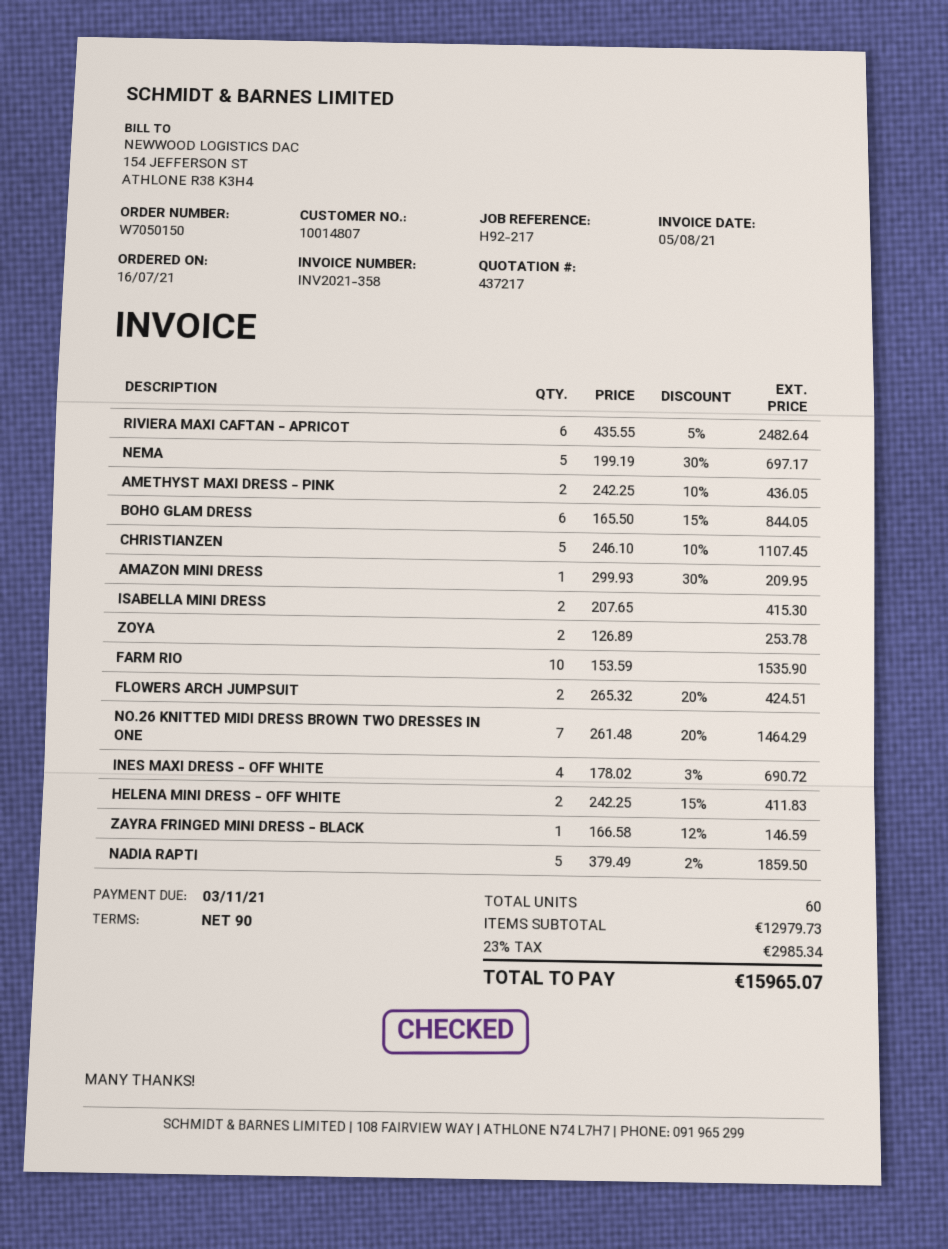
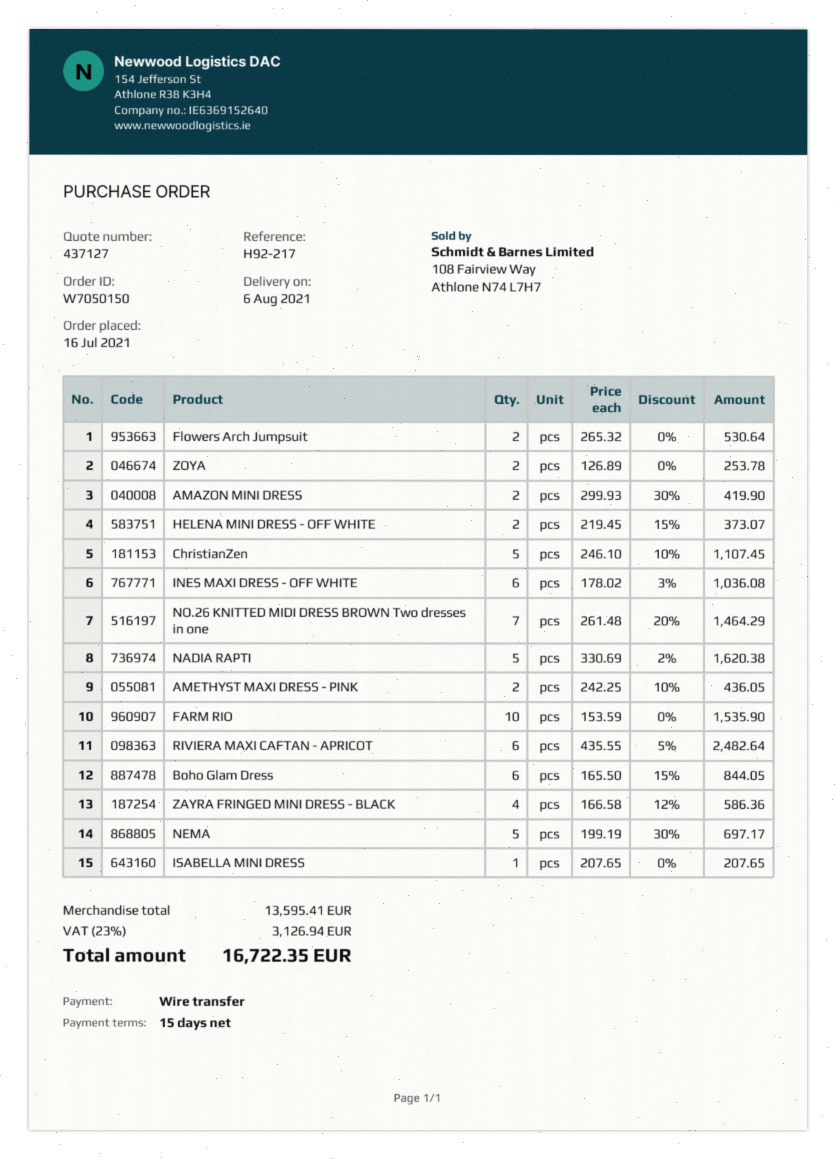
quote number: 437217 -> 437127
payment terms: 90 days -> 15 days
AMAZON MINI DRESS: 1 x 299.93 - 30% = 209.95 -> 2 x 299.93 - 30% = 419.90
ISABELLA MINI DRESS: 2 x 207.65 = 415.30 -> 1 x 207.65 = 207.65
FLOWERS ARCH JUMPSUIT: 2 x 265.32 - 20% = 424.51 -> 2 x 265.32 = 530.64
INES MAXI DRESS - OFF WHITE: 4 x 178.02 - 3% = 690.72 -> 6 x 178.02 - 3% = 1036.08
HELENA MINI DRESS - OFF WHITE: 2 x 242.25 - 15% = 411.83 -> 2 x 219.45 - 15% = 373.07
ZAYRA FRINGED MINI DRESS - BLACK: 1 x 166.58 - 12% = 146.59 -> 4 x 166.58 - 12% = 586.36
NADIA RAPTI: 5 x 379.49 - 2% = 1859.50 -> 5 x 330.69 - 2% = 1620.38
subtotal: 12979.73 -> 13595.41
tax: 23% = 2985.34 -> 23% = 3126.94
total: 15965.07 -> 16722.35

